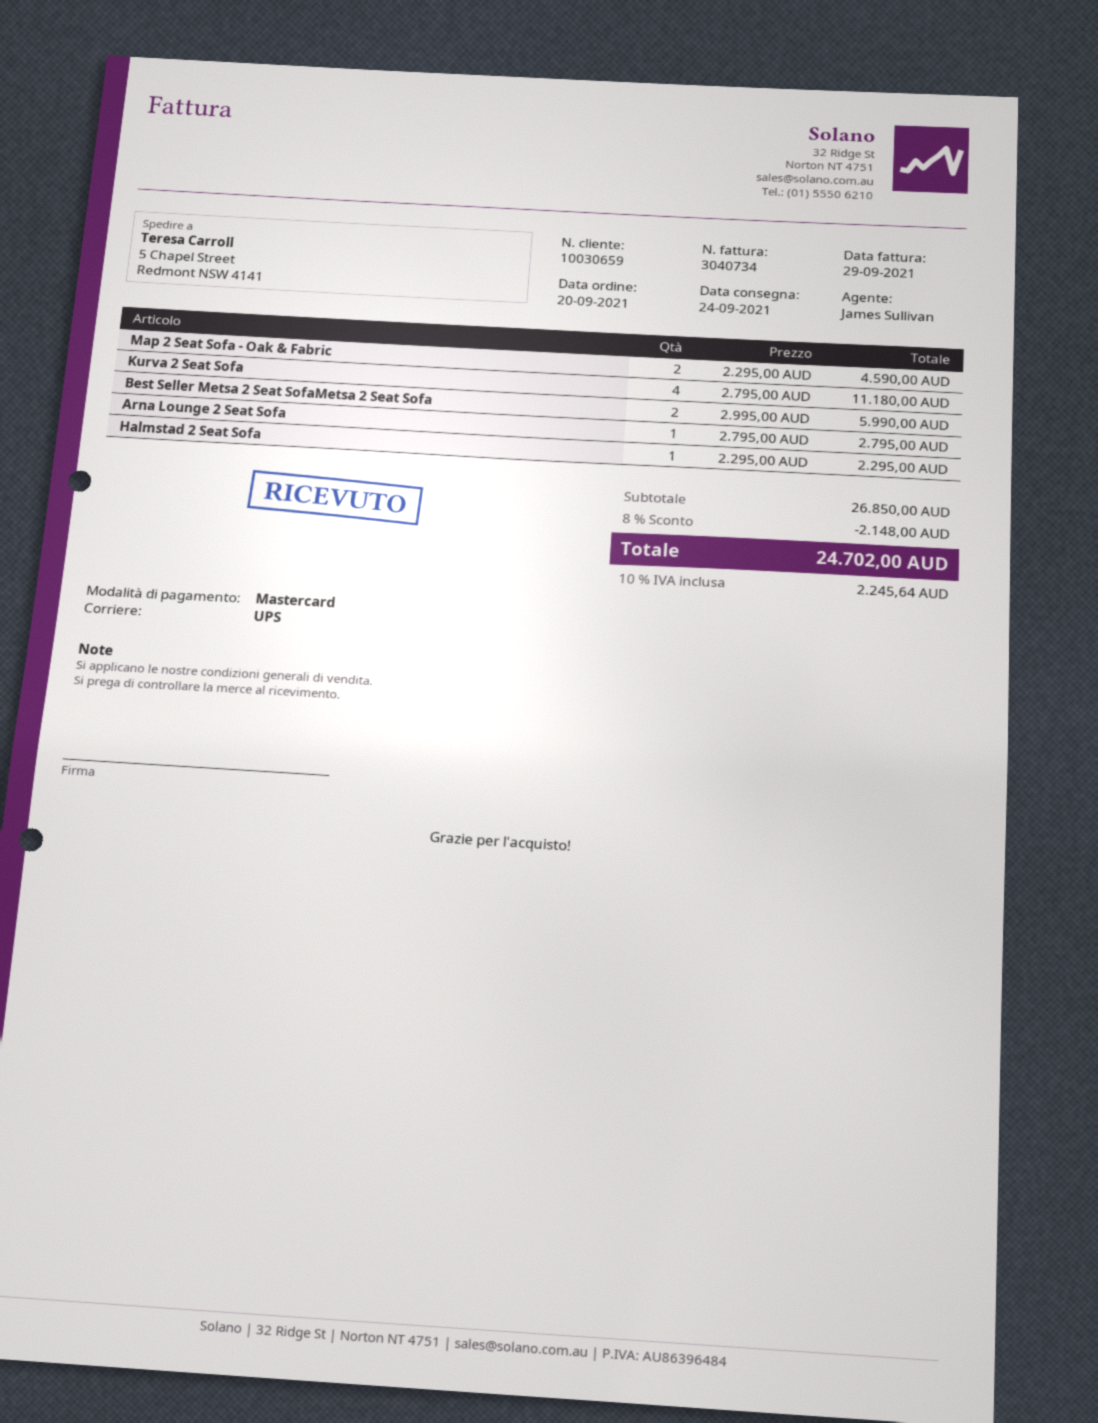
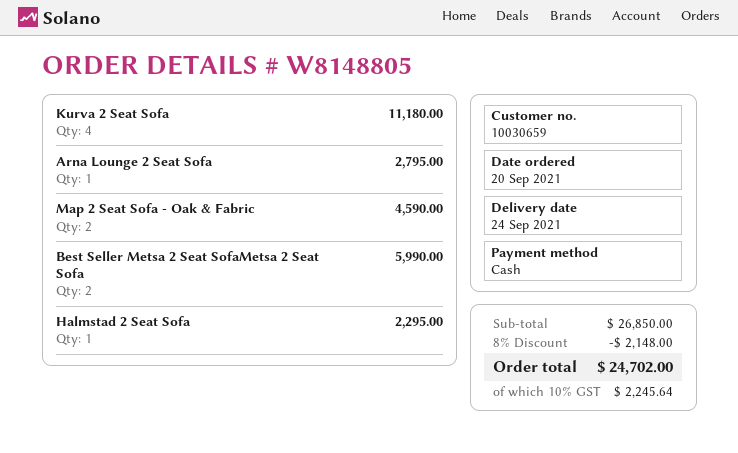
payment method: Mastercard -> cash

